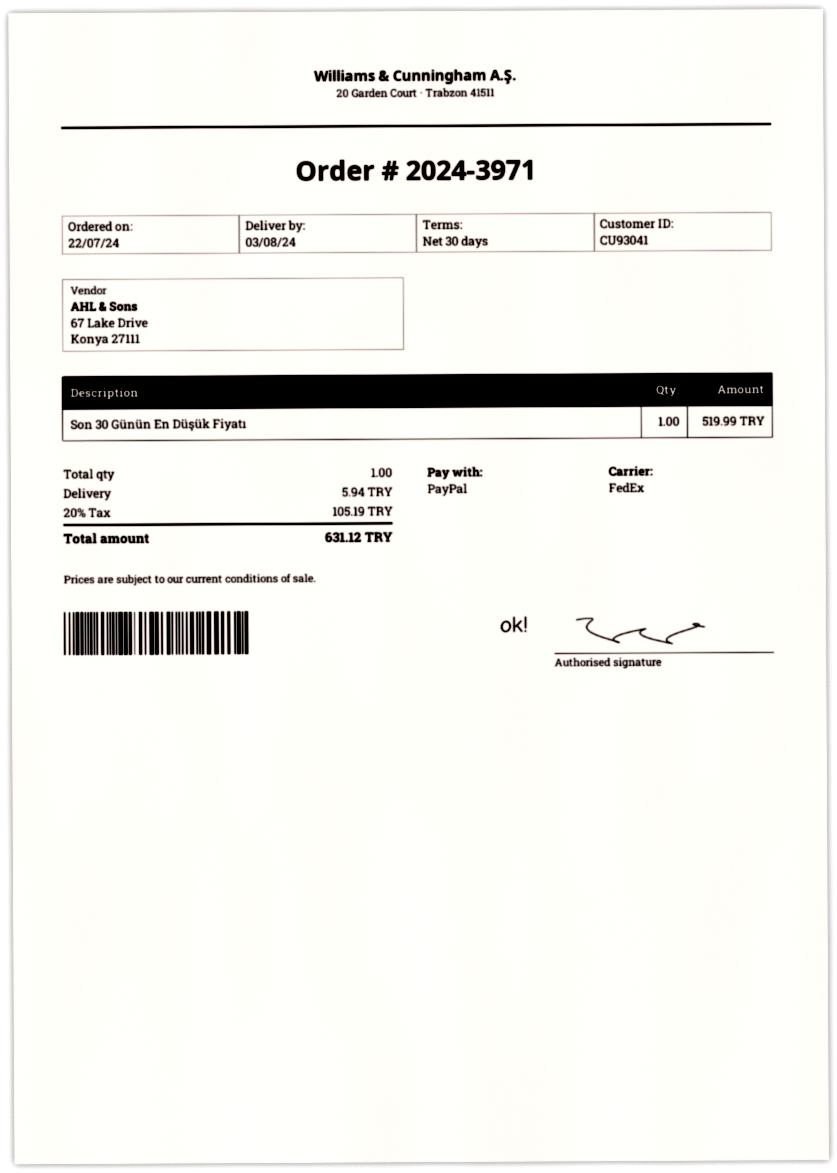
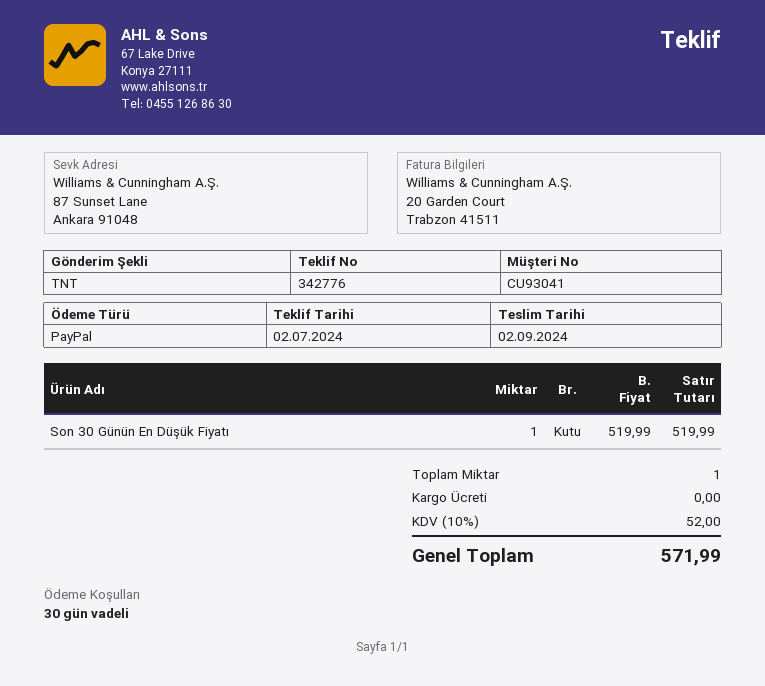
delivery date: 2024-08-03 -> 2024-09-02
shipping method: FedEx -> TNT
shipping: 5.94 -> 0.00
tax: 20% = 105.19 -> 10% = 52.00
total: 631.12 -> 571.99

